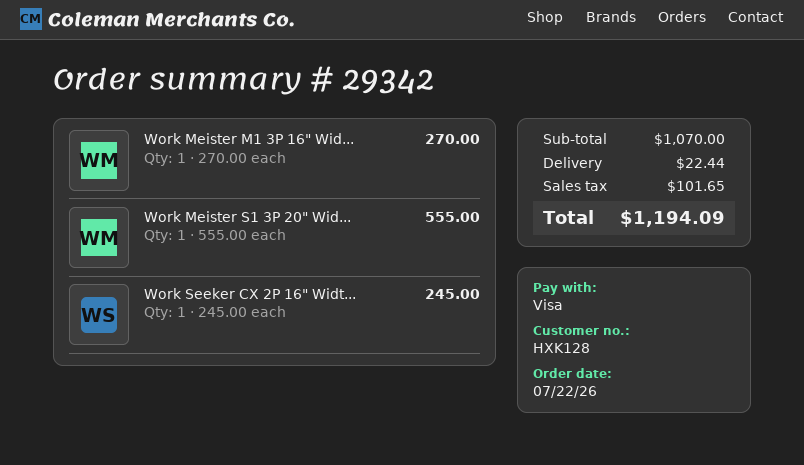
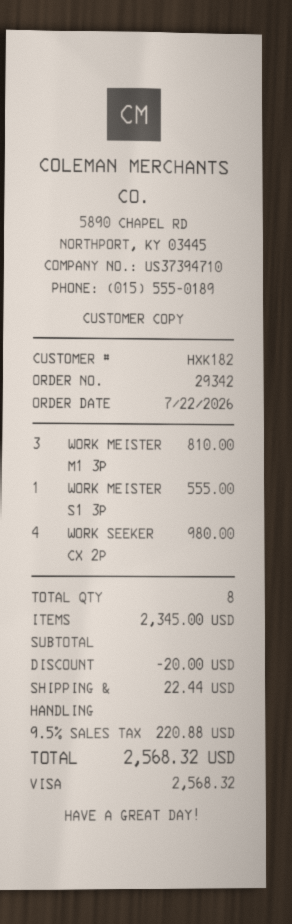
customer number: HXK128 -> HXK182
Work Meister M1 3P 16" Wid...: 1 for 270.00 -> 3 for 810.00
Work Seeker CX 2P 16" Widt...: 1 for 245.00 -> 4 for 980.00
subtotal: 1070.00 -> 2345.00
discount: none -> 20.00
tax: 101.65 -> 220.88
total: 1194.09 -> 2568.32

